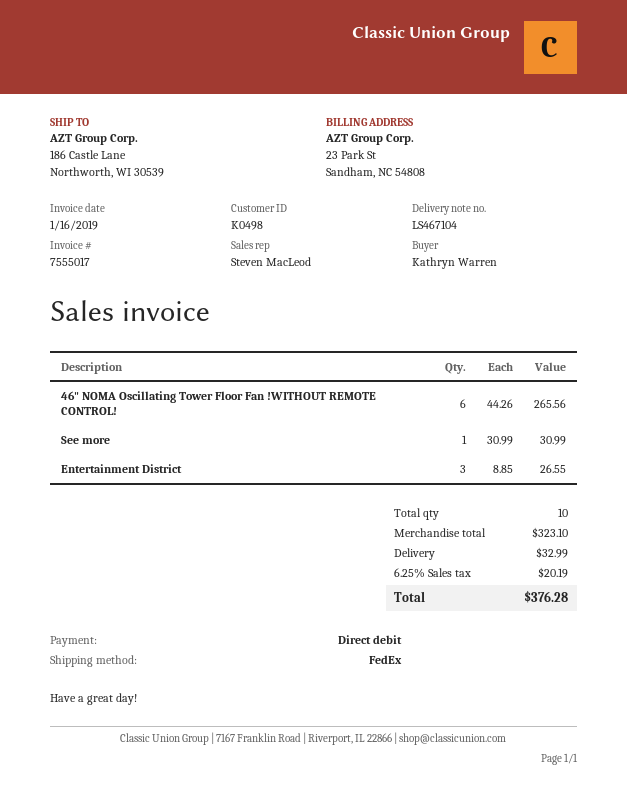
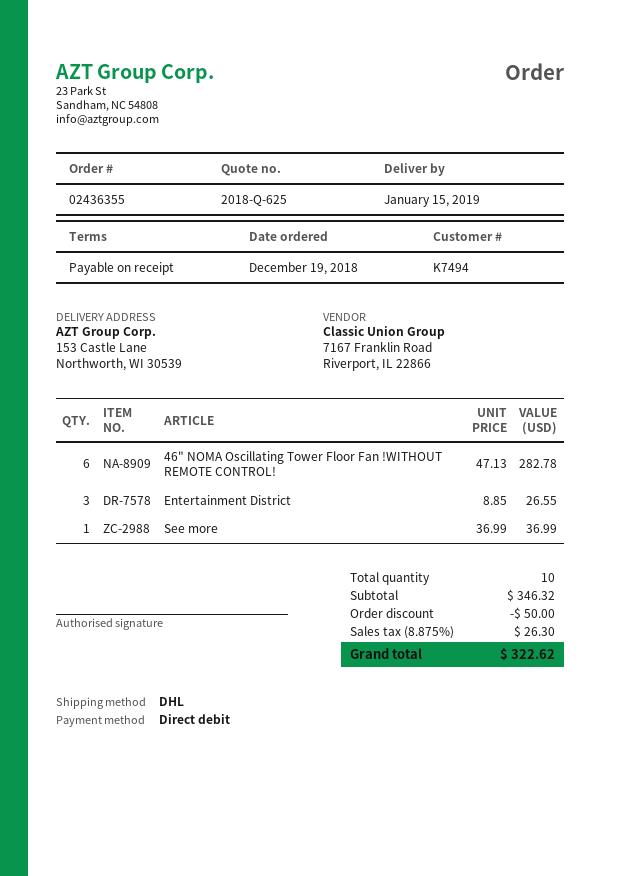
customer number: K0498 -> K7494
shipping method: FedEx -> DHL
ship to: 186 Castle Lane, Northworth, WI 30539 -> 153 Castle Lane, Northworth, WI 30539
46" NOMA Oscillating Tower Floor Fan !WITHOUT REMOTE CONTROL!: 6 x 44.26 = 265.56 -> 6 x 47.13 = 282.78
See more: 1 x 30.99 = 30.99 -> 1 x 36.99 = 36.99
subtotal: 323.10 -> 346.32
discount: none -> 50.00
shipping: 32.99 -> none
tax: 6.25% = 20.19 -> 8.875% = 26.30
total: 376.28 -> 322.62

